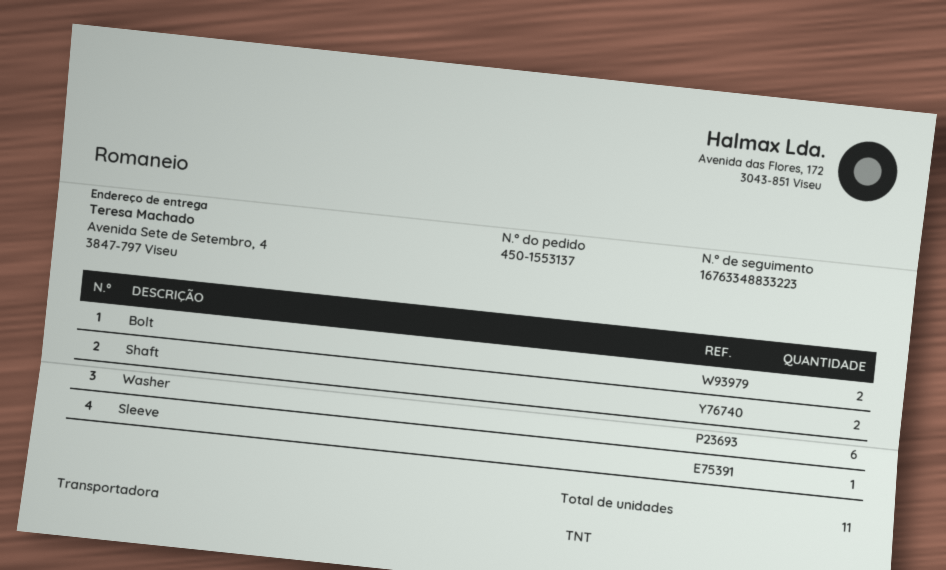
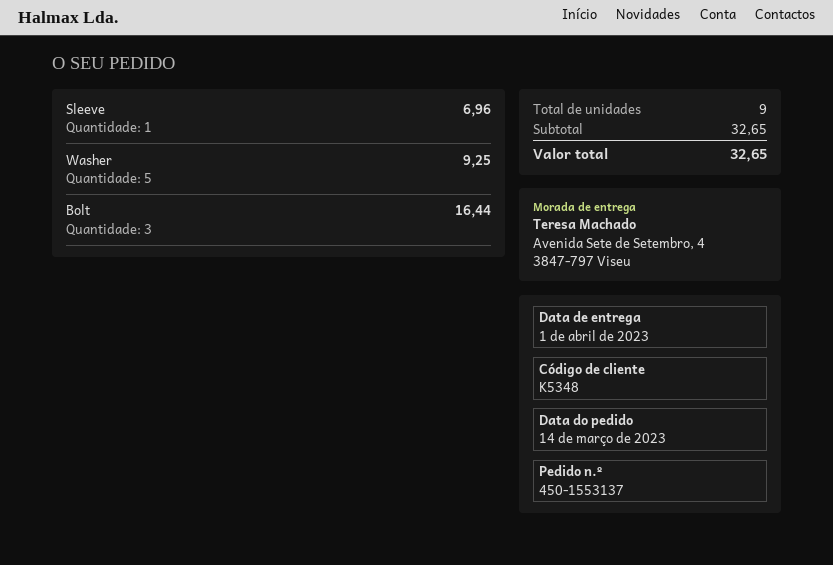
Bolt: 2 -> 3
Shaft: 2 -> none
Washer: 6 -> 5
total quantity: 11 -> 9

